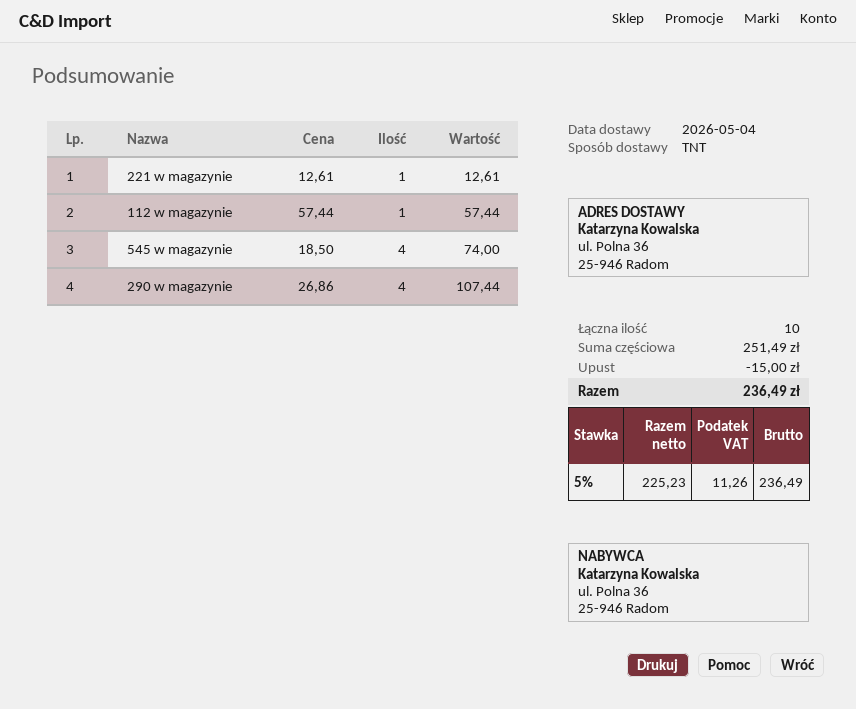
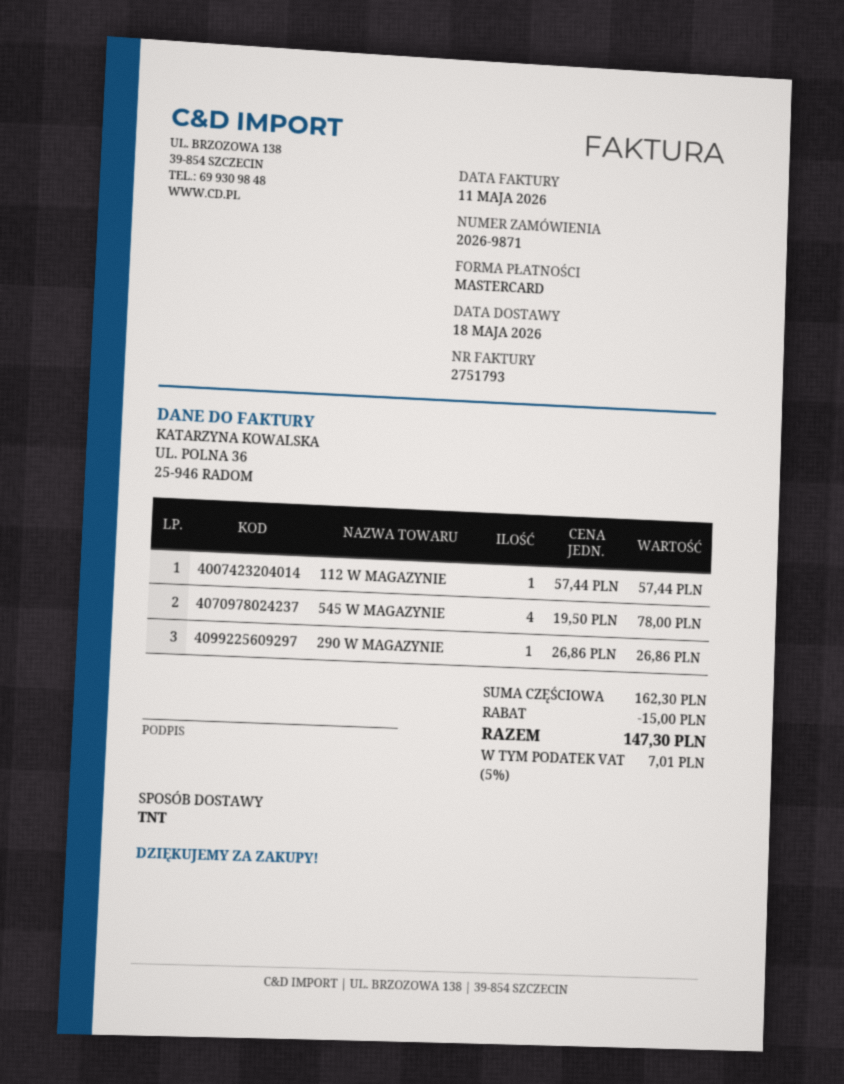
delivery date: 2026-05-04 -> 2026-05-18
221 w magazynie: 1 x 12.61 = 12.61 -> none
545 w magazynie: 4 x 18.50 = 74.00 -> 4 x 19.50 = 78.00
290 w magazynie: 4 x 26.86 = 107.44 -> 1 x 26.86 = 26.86
subtotal: 251.49 -> 162.30
tax: 5% = 11.26 -> 5% = 7.01
total: 236.49 -> 147.30

